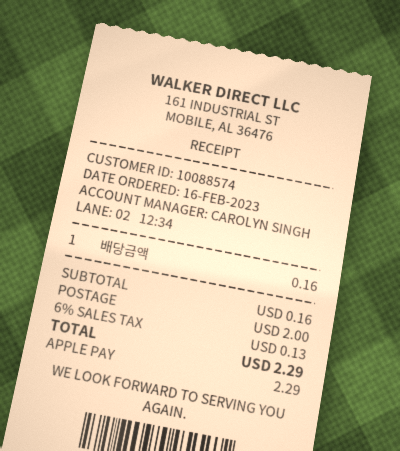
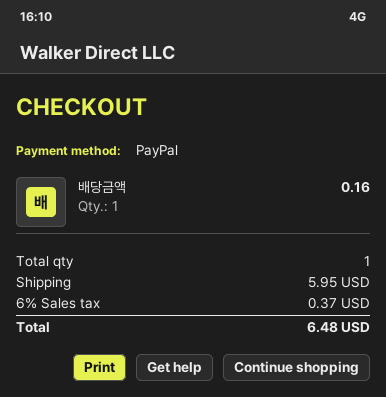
payment method: Apple Pay -> PayPal
shipping: 2.00 -> 5.95
tax: 6% = 0.13 -> 6% = 0.37
total: 2.29 -> 6.48

